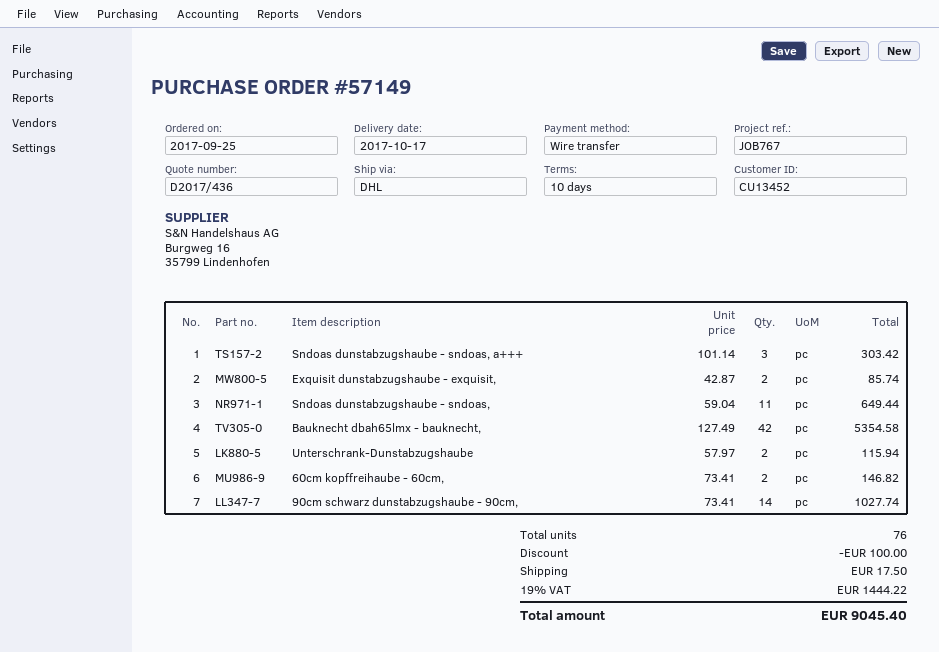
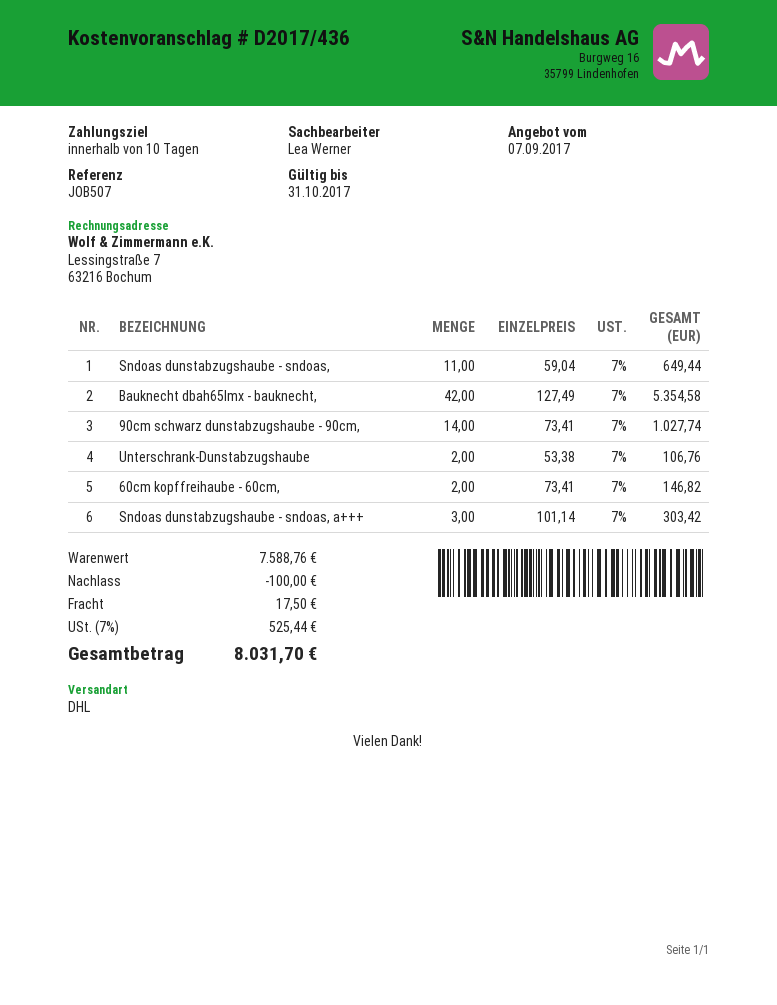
reference: JOB767 -> JOB507
Exquisit dunstabzugshaube - exquisit,: 2 x 42.87 = 85.74 -> none
Unterschrank-Dunstabzugshaube: 2 x 57.97 = 115.94 -> 2 x 53.38 = 106.76
tax: 19% = 1444.22 -> 7% = 525.44
total: 9045.40 -> 8031.70

